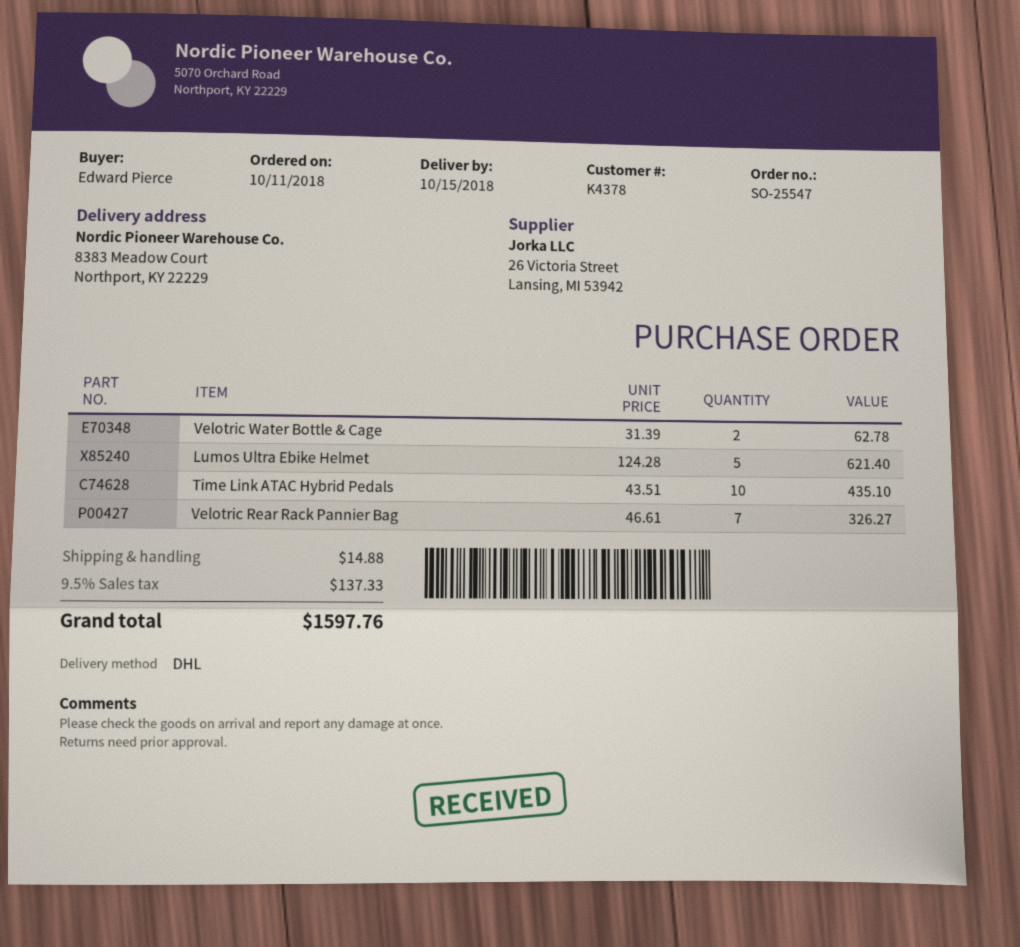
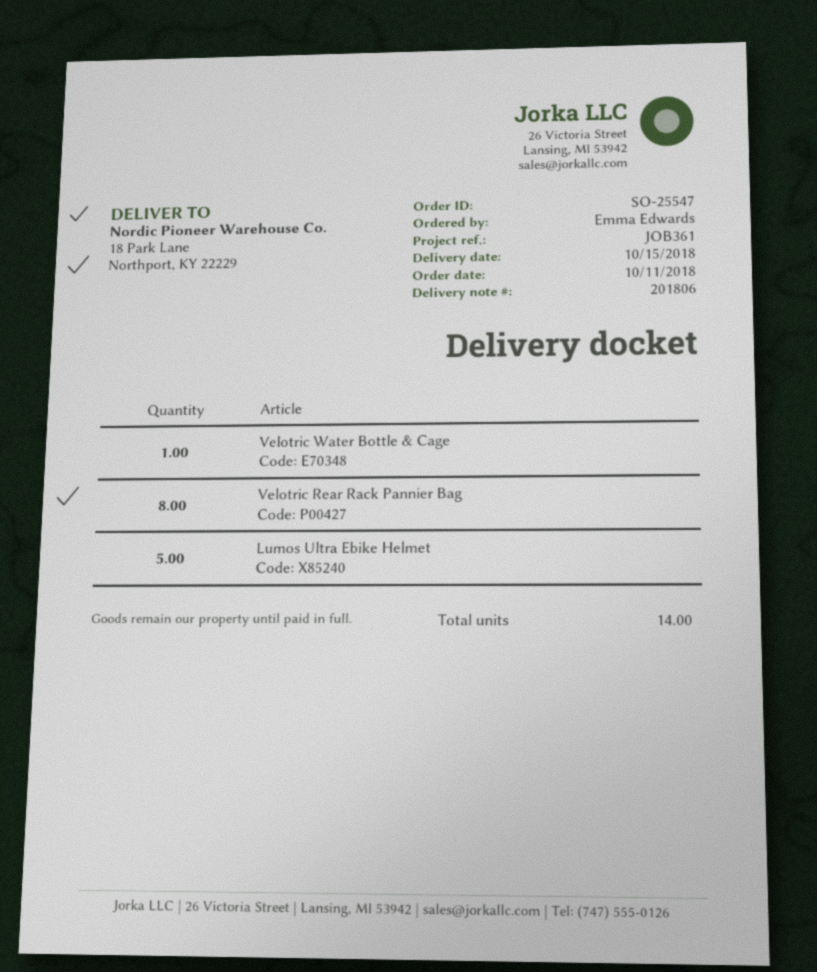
ordered by: Edward Pierce -> Emma Edwards
ship to: 8383 Meadow Court, Northport, KY 22229 -> 18 Park Lane, Northport, KY 22229
Velotric Water Bottle & Cage: 2 -> 1
Time Link ATAC Hybrid Pedals: 10 -> none
Velotric Rear Rack Pannier Bag: 7 -> 8

